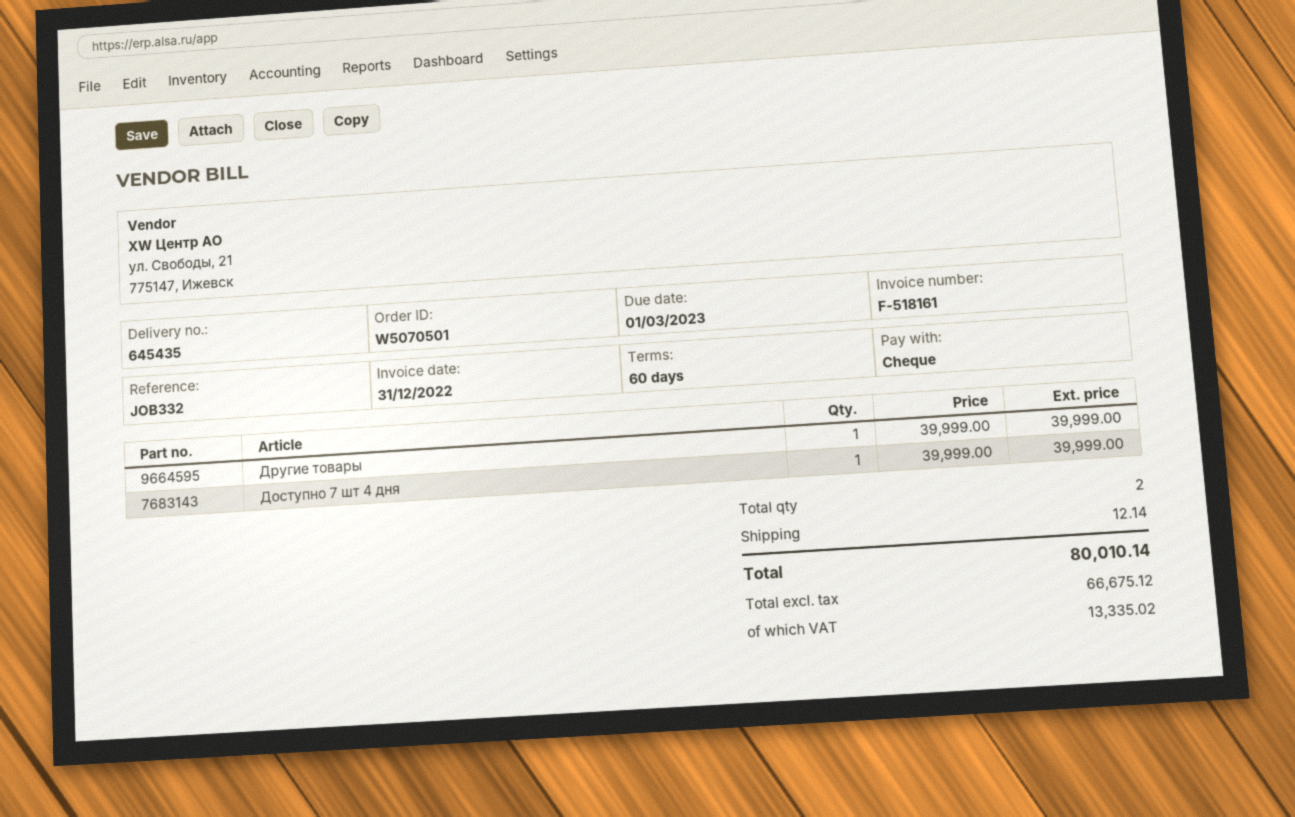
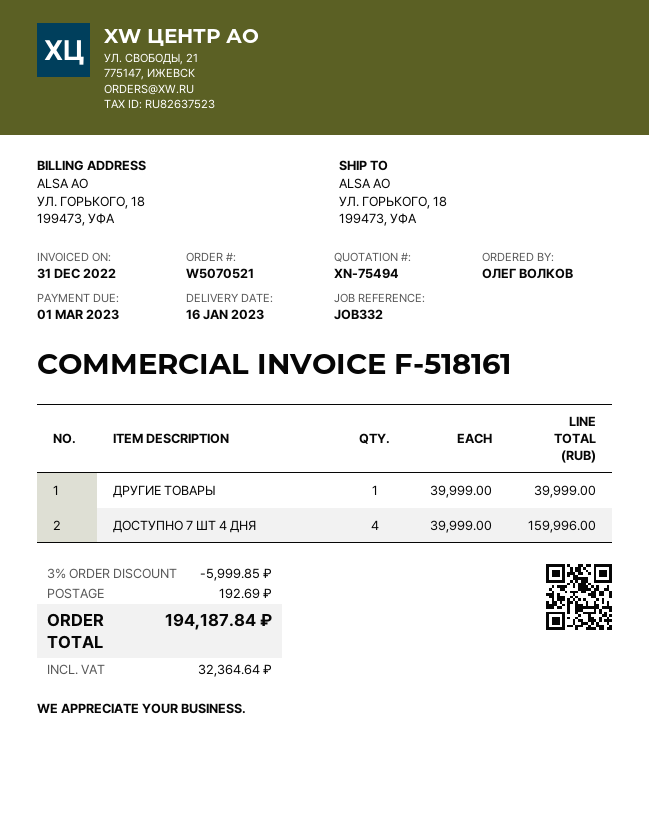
order number: W5070501 -> W5070521
Доступно 7 шт 4 дня: 1 x 39999.00 = 39999.00 -> 4 x 39999.00 = 159996.00
discount: none -> 3% = 5999.85
shipping: 12.14 -> 192.69
tax: 13335.02 -> 32364.64
total: 80010.14 -> 194187.84

